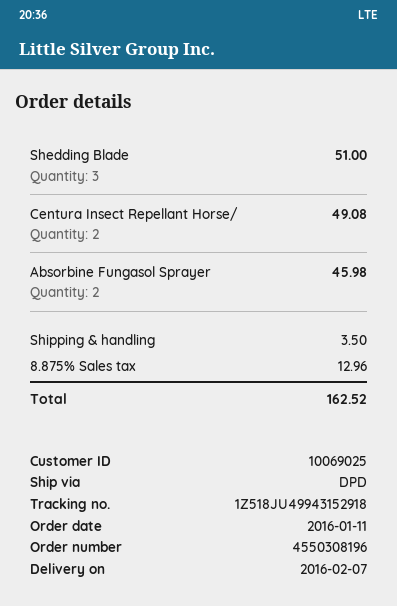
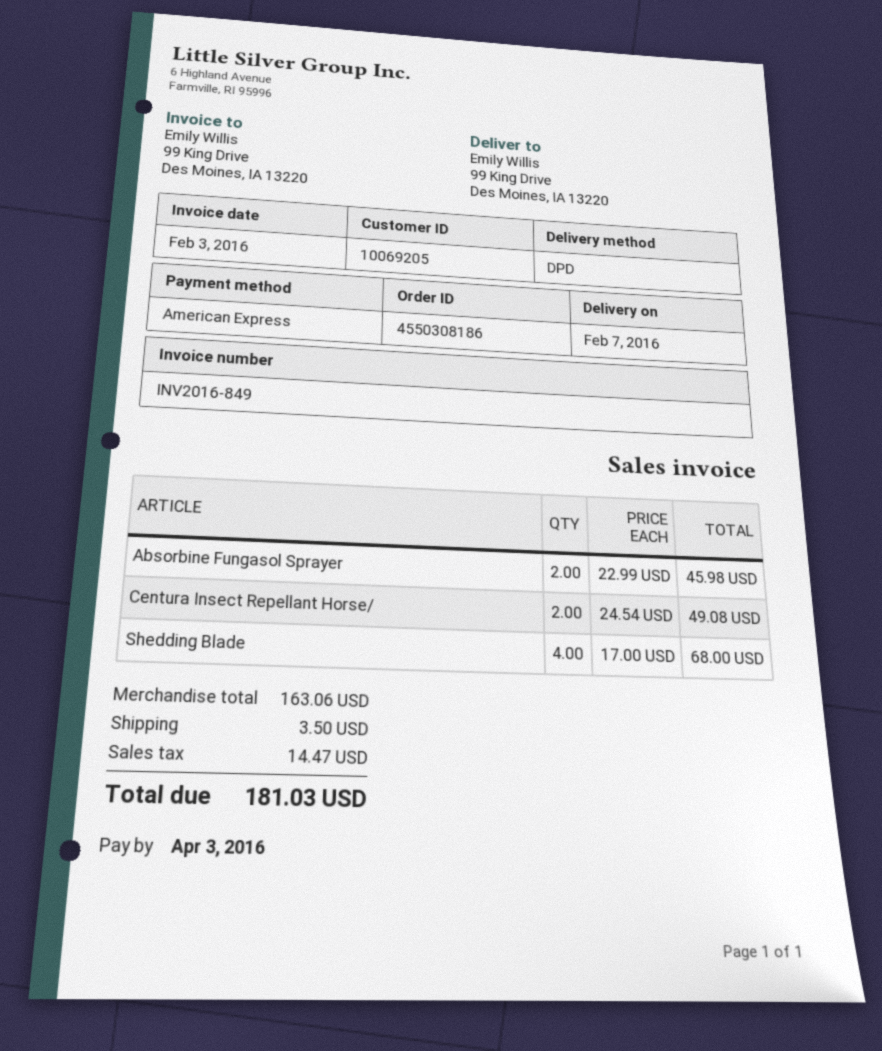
order number: 4550308196 -> 4550308186
customer number: 10069025 -> 10069205
Shedding Blade: 3 for 51.00 -> 4 for 68.00
tax: 12.96 -> 14.47
total: 162.52 -> 181.03

